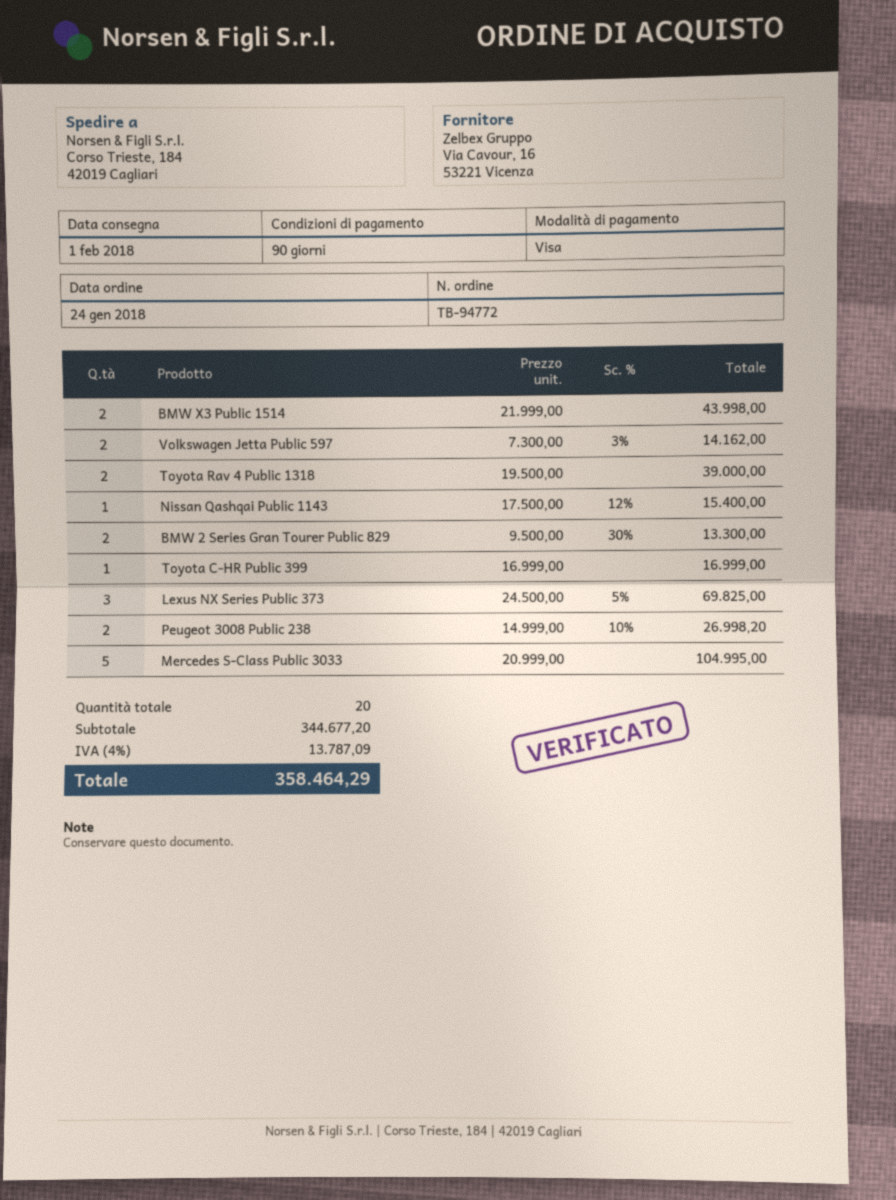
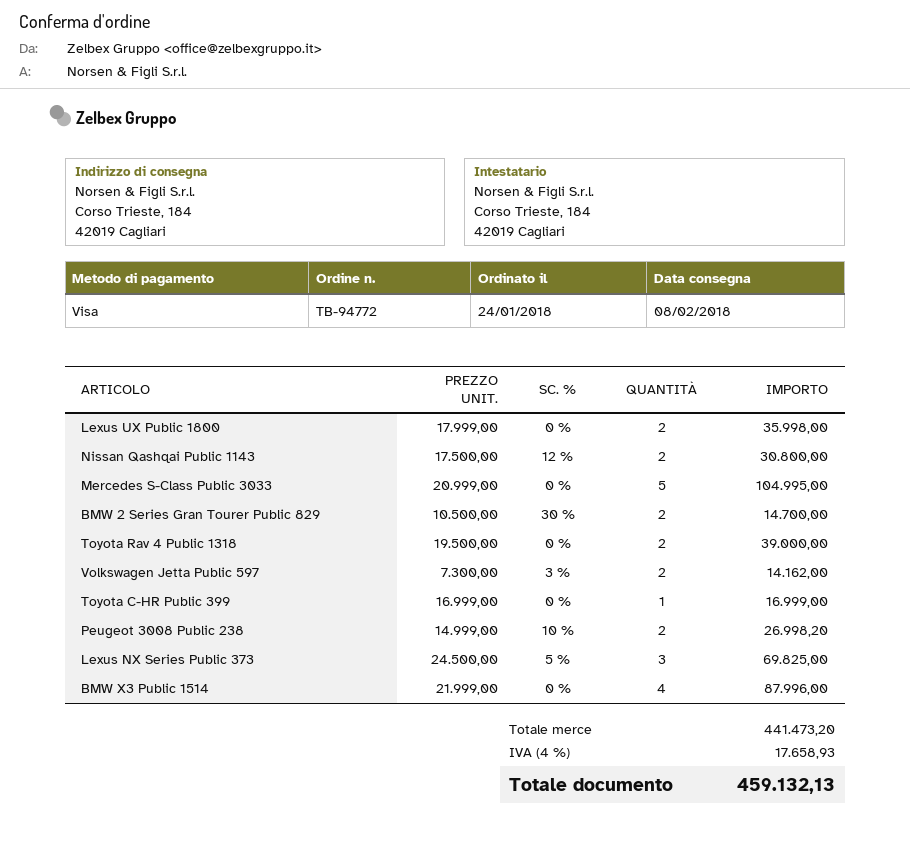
delivery date: 2018-02-01 -> 2018-02-08
BMW X3 Public 1514: 2 x 21999.00 = 43998.00 -> 4 x 21999.00 = 87996.00
Nissan Qashqai Public 1143: 1 x 17500.00 - 12% = 15400.00 -> 2 x 17500.00 - 12% = 30800.00
BMW 2 Series Gran Tourer Public 829: 2 x 9500.00 - 30% = 13300.00 -> 2 x 10500.00 - 30% = 14700.00
Lexus UX Public 1800: none -> 2 x 17999.00 = 35998.00
subtotal: 344677.20 -> 441473.20
tax: 4% = 13787.09 -> 4% = 17658.93
total: 358464.29 -> 459132.13

